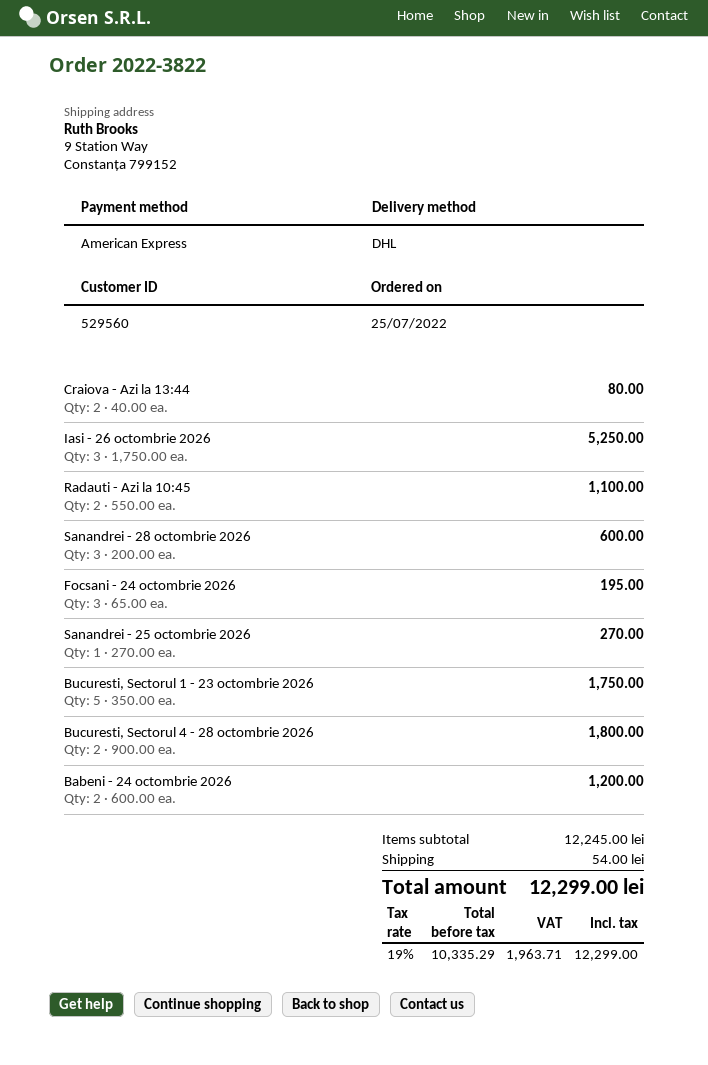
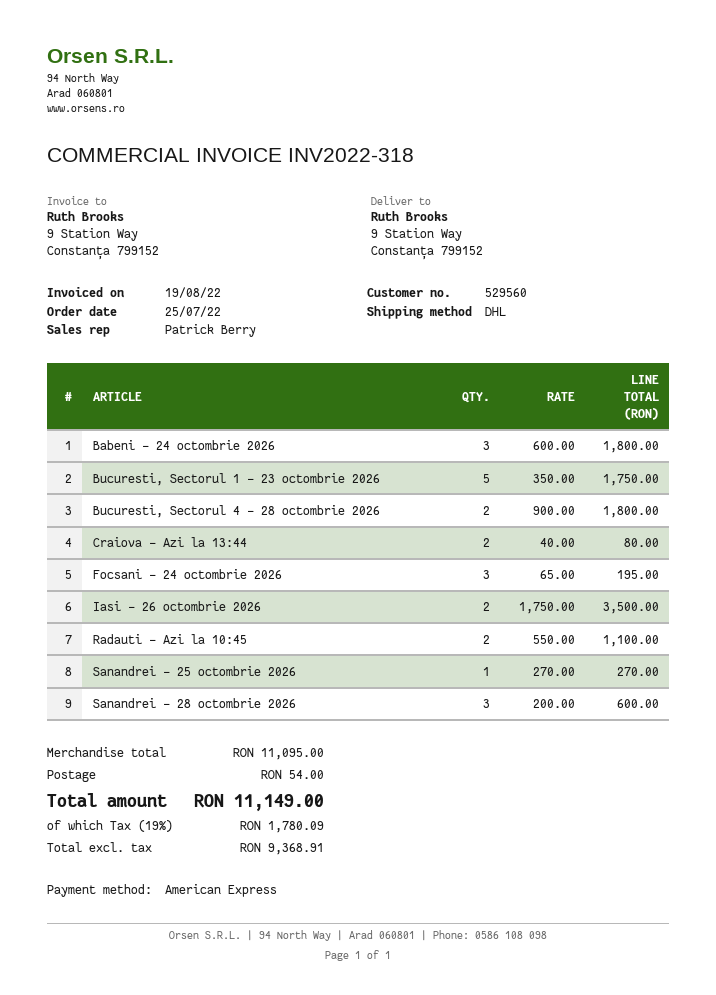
Iasi - 26 octombrie 2026: 3 x 1750.00 = 5250.00 -> 2 x 1750.00 = 3500.00
Babeni - 24 octombrie 2026: 2 x 600.00 = 1200.00 -> 3 x 600.00 = 1800.00
subtotal: 12245.00 -> 11095.00
net: 10335.29 -> 9368.91
tax: 19% = 1963.71 -> 19% = 1780.09
total: 12299.00 -> 11149.00

